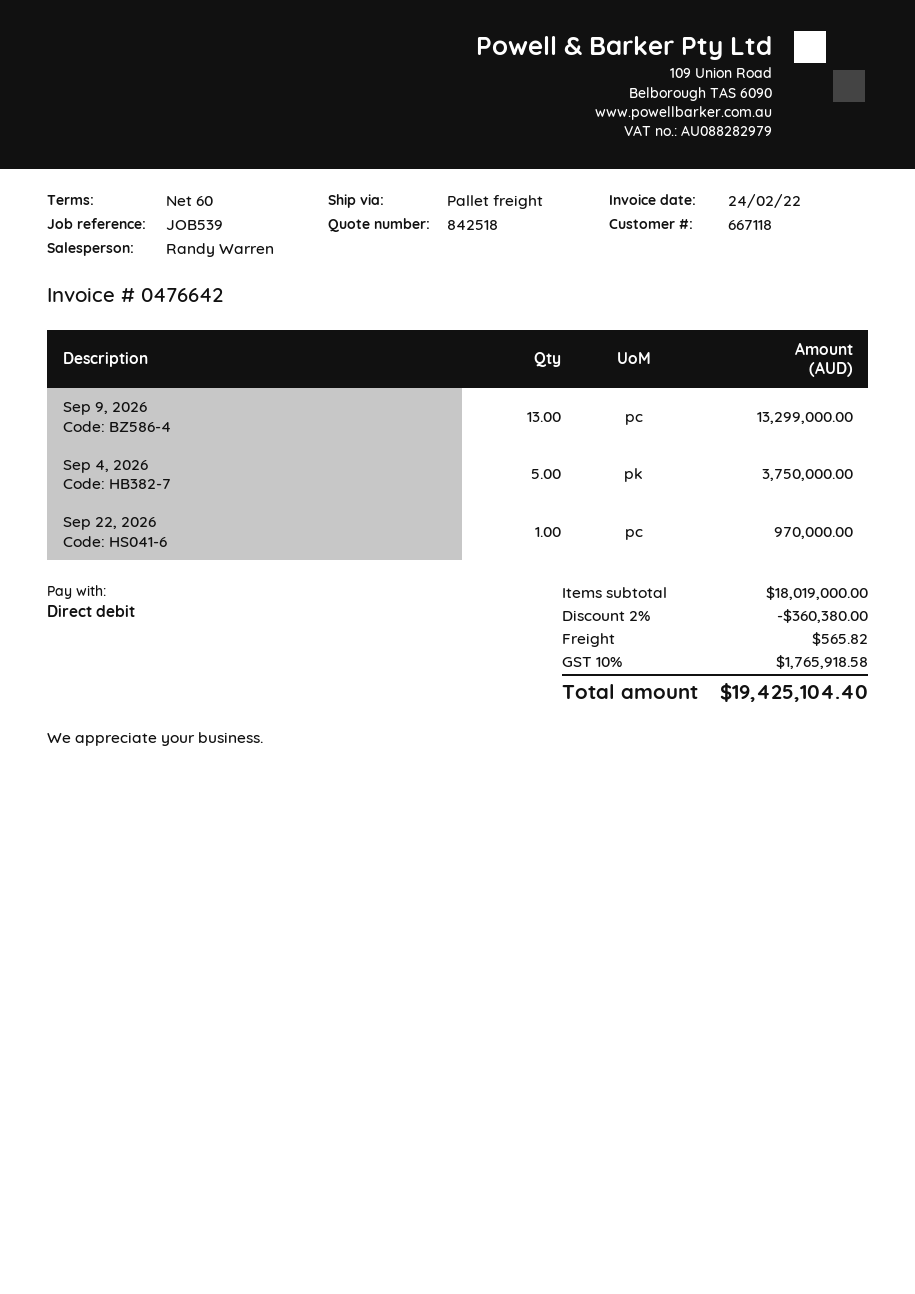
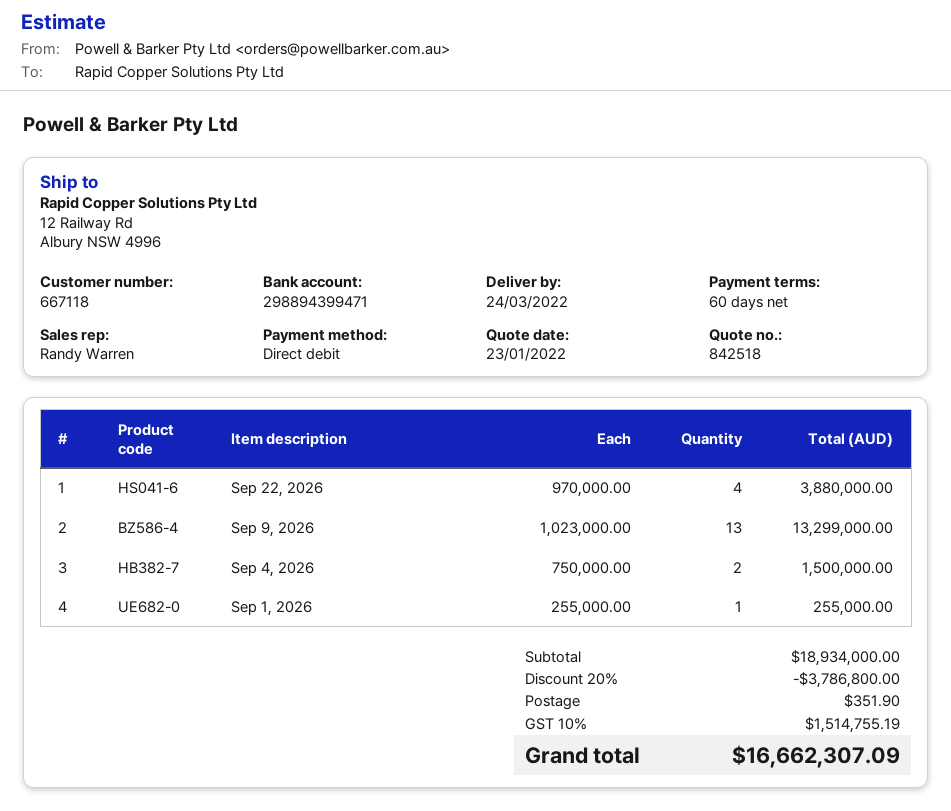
Sep 4, 2026: 5 for 3750000.00 -> 2 for 1500000.00
Sep 22, 2026: 1 for 970000.00 -> 4 for 3880000.00
Sep 1, 2026: none -> 1 for 255000.00
subtotal: 18019000.00 -> 18934000.00
discount: 2% = 360380.00 -> 20% = 3786800.00
shipping: 565.82 -> 351.90
tax: 10% = 1765918.58 -> 10% = 1514755.19
total: 19425104.40 -> 16662307.09

